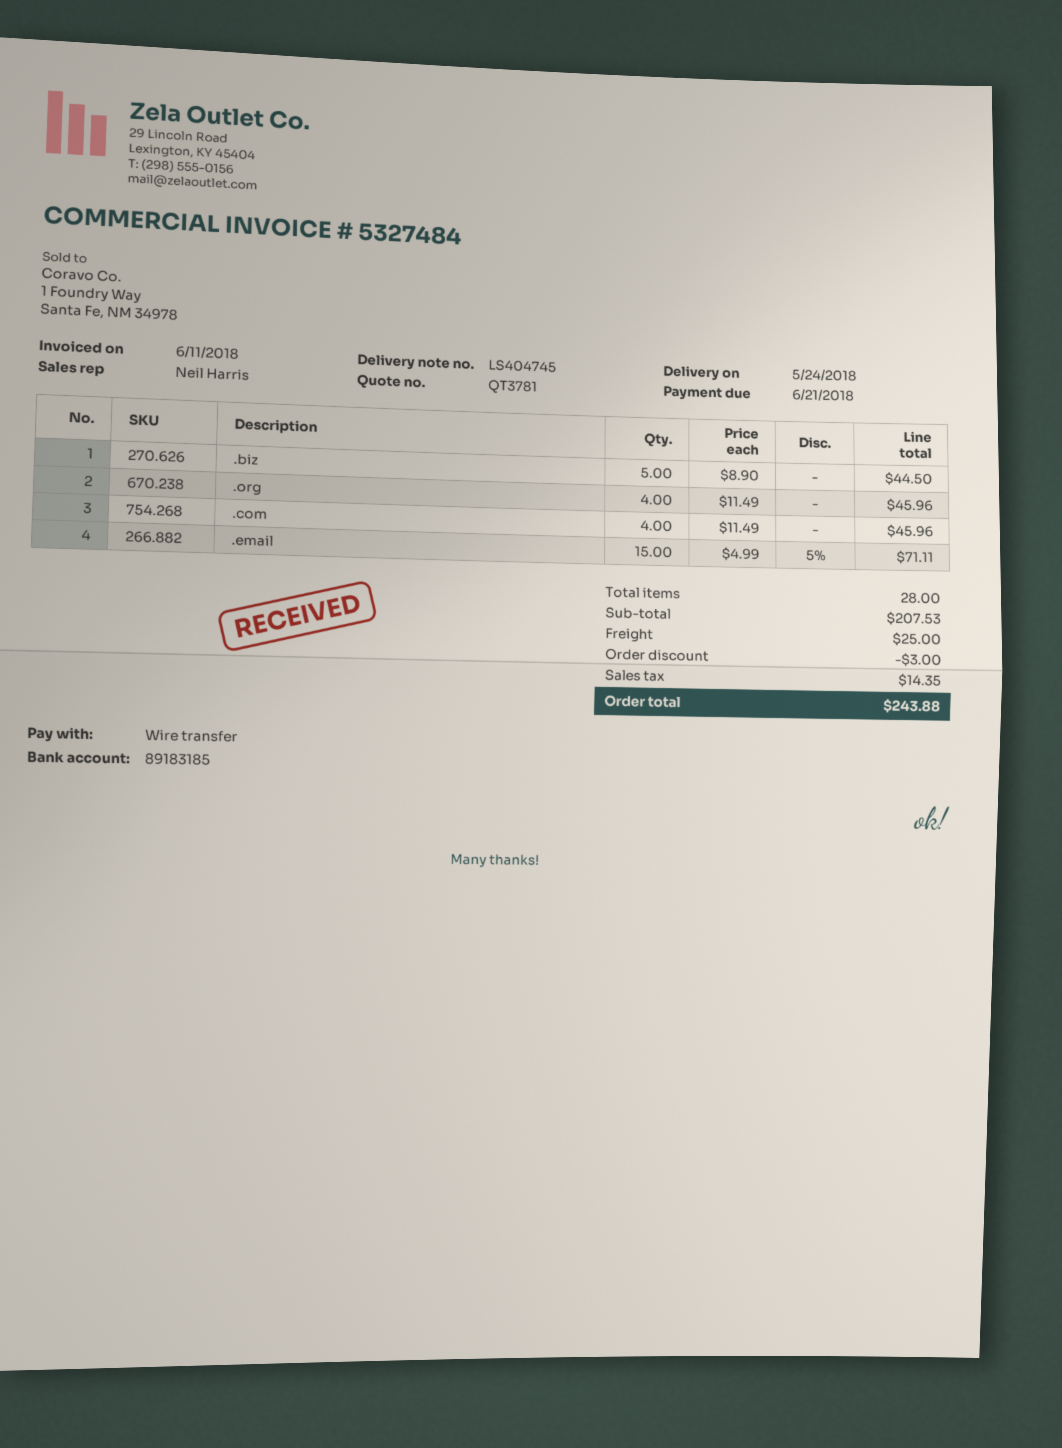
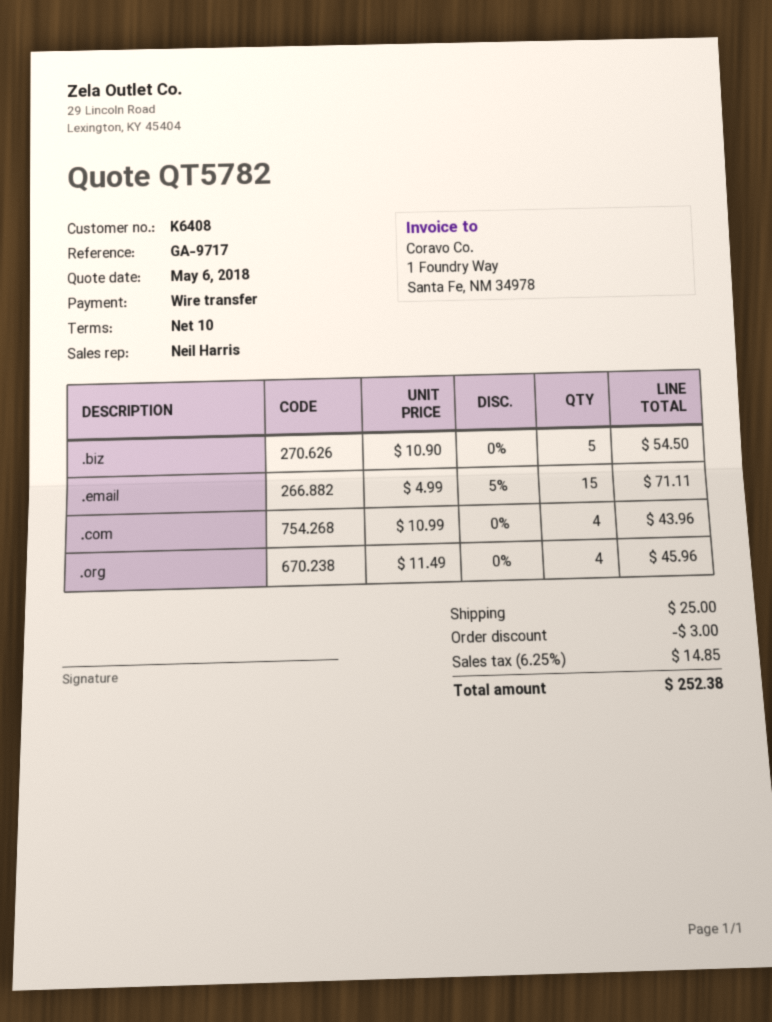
quote number: QT3781 -> QT5782
.biz: 5 x 8.90 = 44.50 -> 5 x 10.90 = 54.50
.com: 4 x 11.49 = 45.96 -> 4 x 10.99 = 43.96
tax: 14.35 -> 14.85
total: 243.88 -> 252.38

